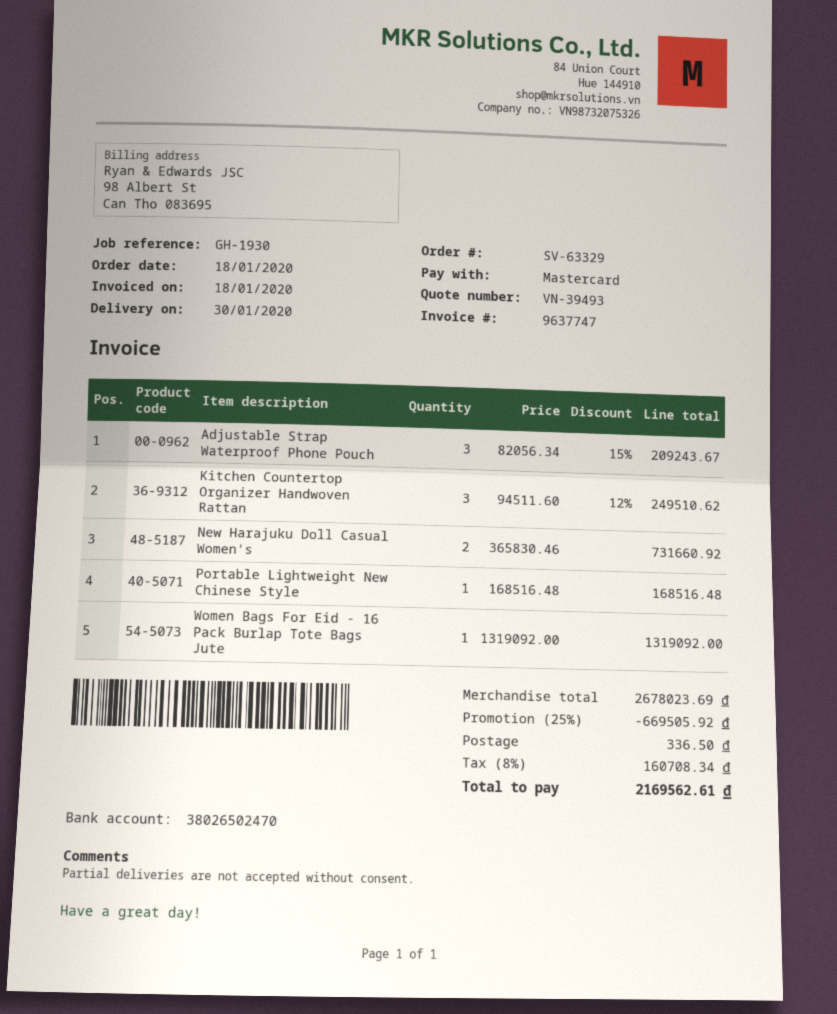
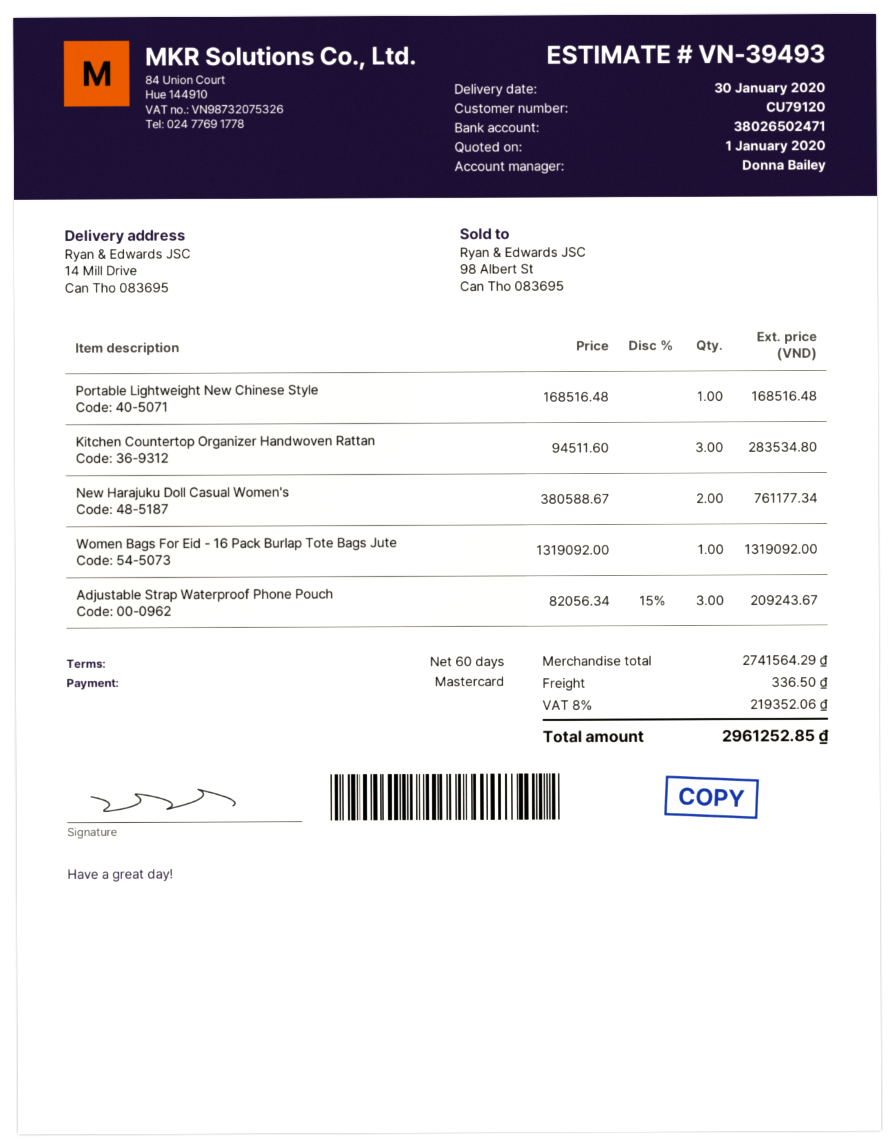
bank account: 38026502470 -> 38026502471
Kitchen Countertop Organizer Handwoven Rattan: 3 x 94511.60 - 12% = 249510.62 -> 3 x 94511.60 = 283534.80
New Harajuku Doll Casual Women's: 2 x 365830.46 = 731660.92 -> 2 x 380588.67 = 761177.34
subtotal: 2678023.69 -> 2741564.29
discount: 25% = 669505.92 -> none
tax: 8% = 160708.34 -> 8% = 219352.06
total: 2169562.61 -> 2961252.85

